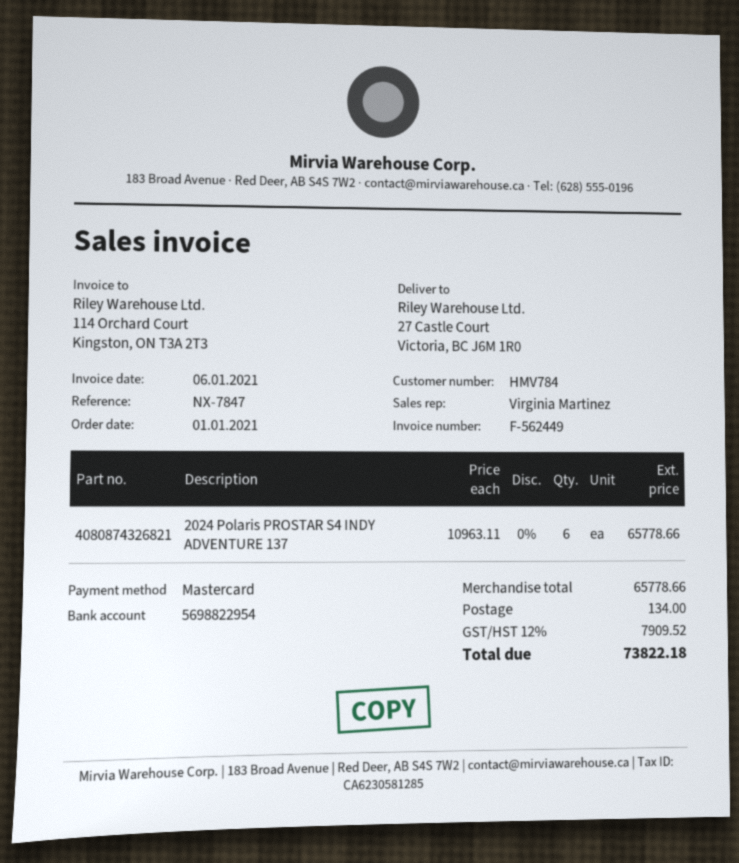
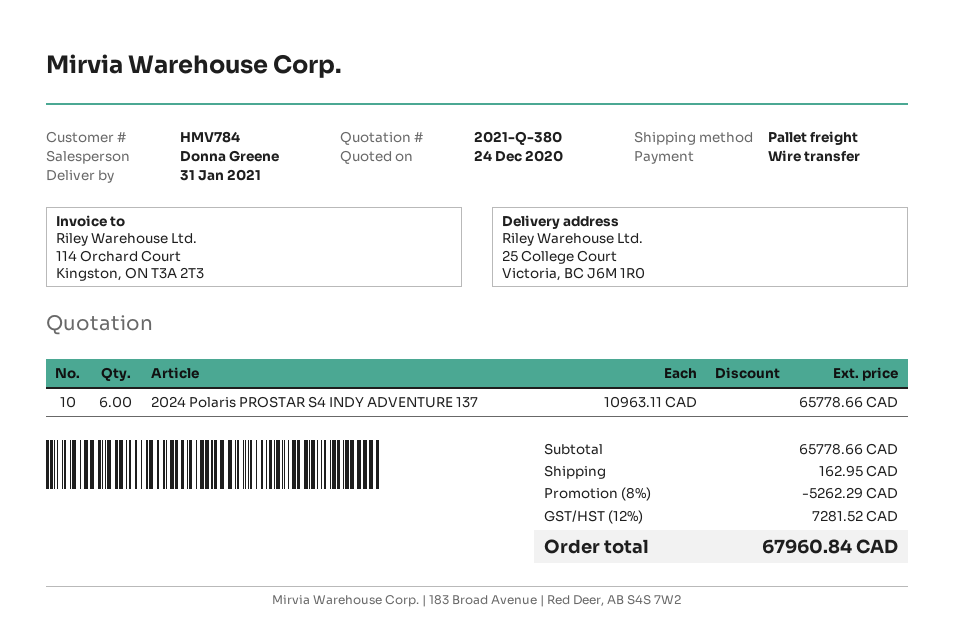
sales rep: Virginia Martinez -> Donna Greene
payment method: Mastercard -> bank transfer
ship to: 27 Castle Court, Victoria, BC J6M 1R0 -> 25 College Court, Victoria, BC J6M 1R0
discount: none -> 8% = 5262.29
shipping: 134.00 -> 162.95
tax: 12% = 7909.52 -> 12% = 7281.52
total: 73822.18 -> 67960.84

